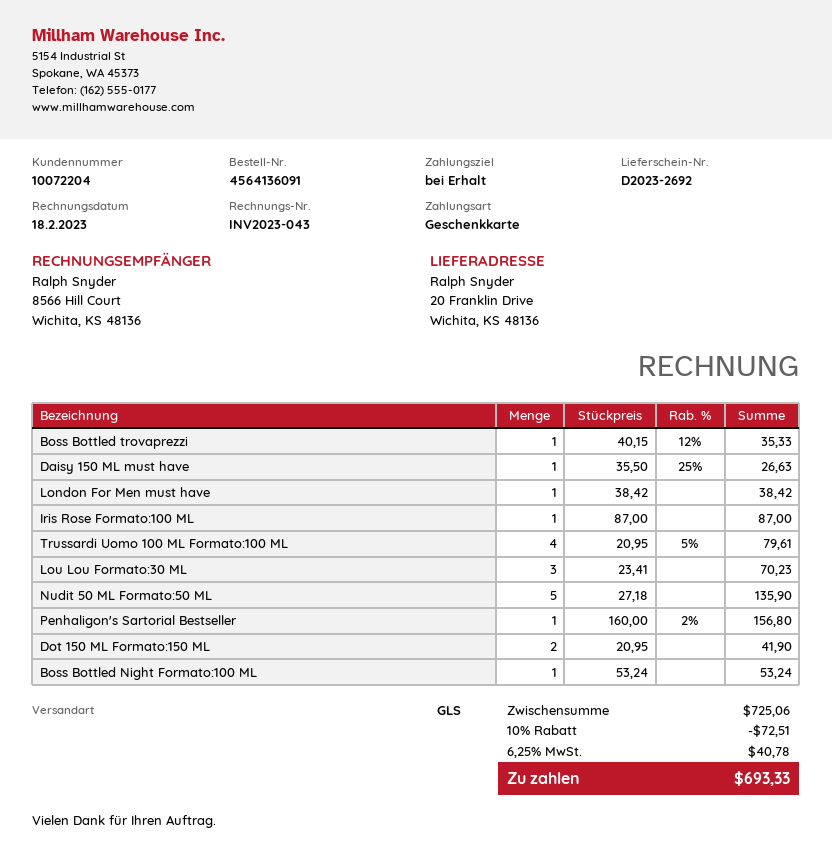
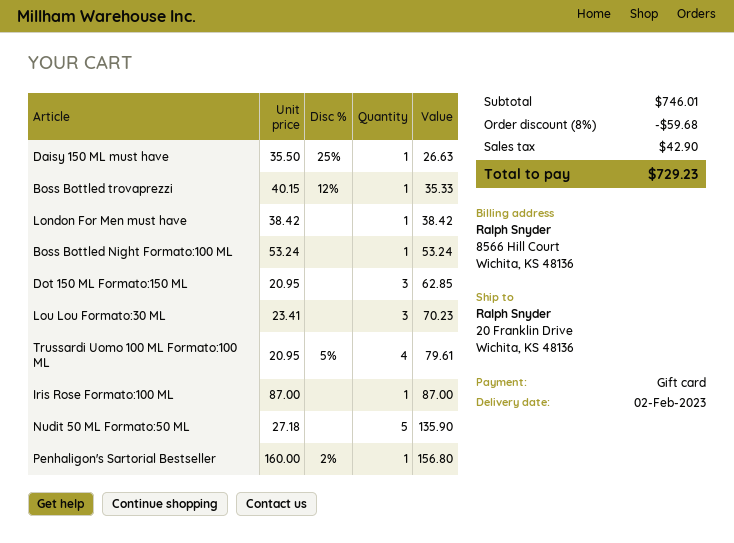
Dot 150 ML Formato:150 ML: 2 x 20.95 = 41.90 -> 3 x 20.95 = 62.85
subtotal: 725.06 -> 746.01
discount: 10% = 72.51 -> 8% = 59.68
tax: 40.78 -> 42.90
total: 693.33 -> 729.23

